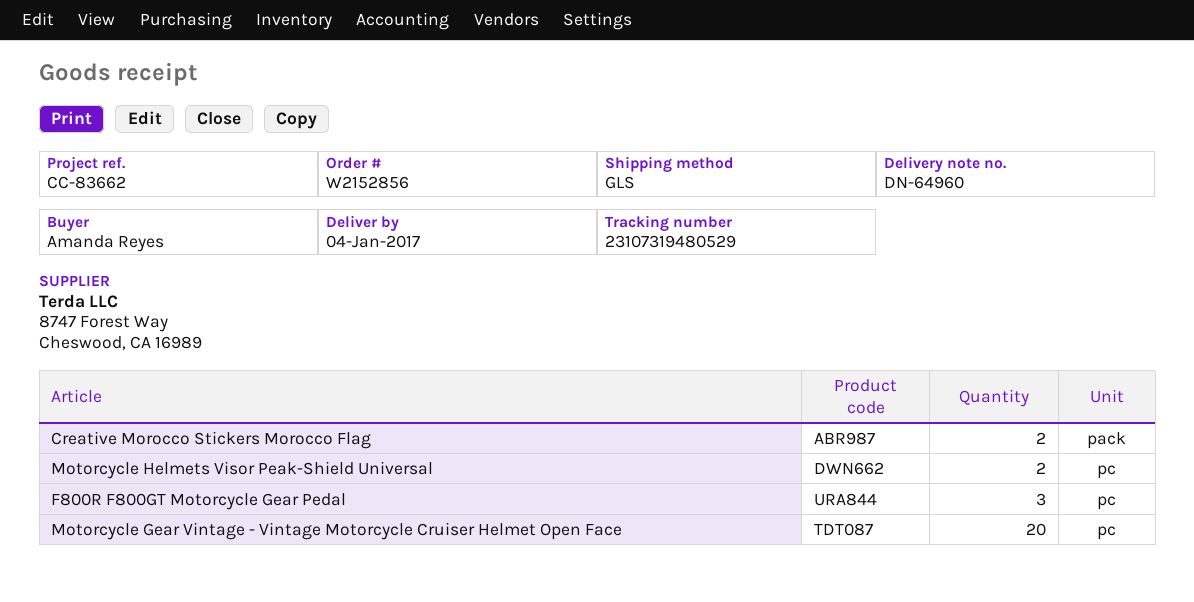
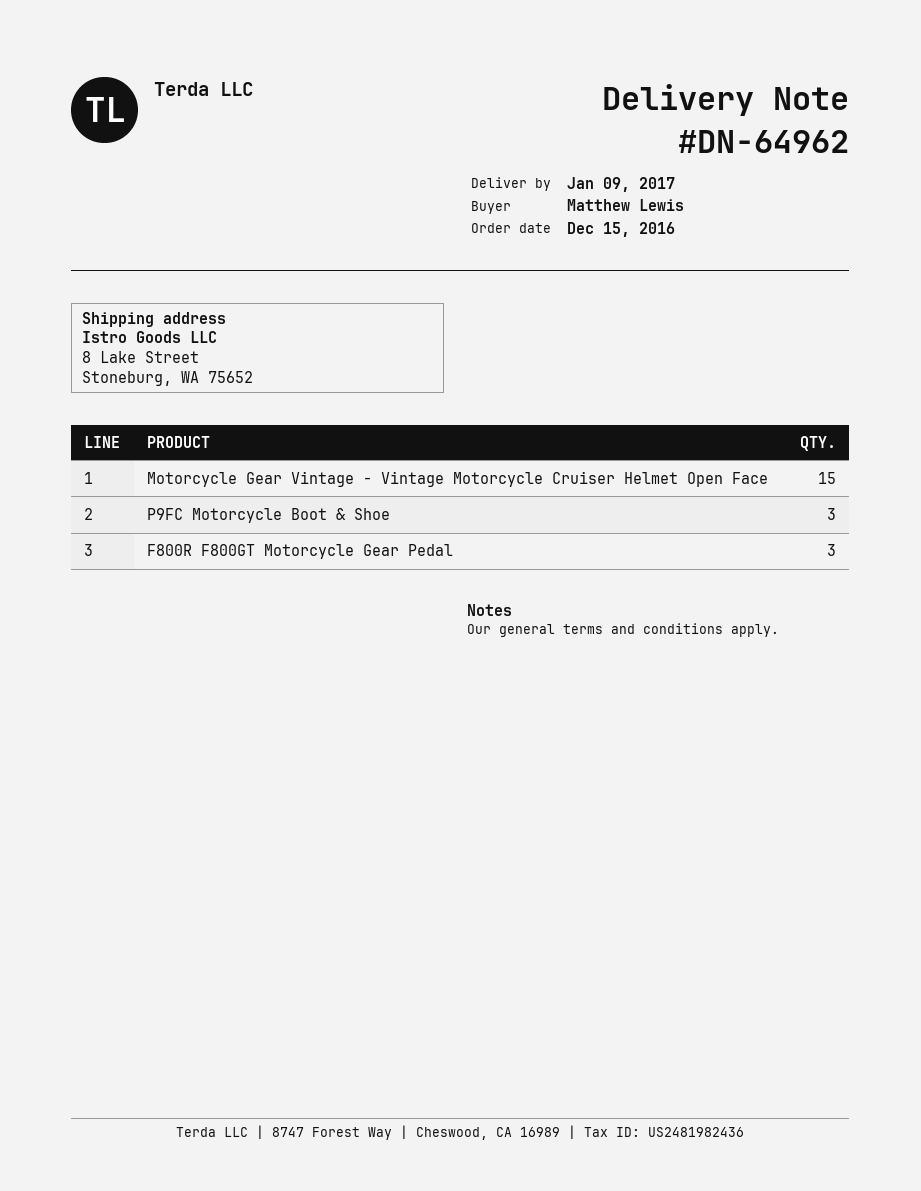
delivery note number: DN-64960 -> DN-64962
delivery date: 2017-01-04 -> 2017-01-09
ordered by: Amanda Reyes -> Matthew Lewis
Creative Morocco Stickers Morocco Flag: 2 -> none
Motorcycle Helmets Visor Peak-Shield Universal: 2 -> none
Motorcycle Gear Vintage - Vintage Motorcycle Cruiser Helmet Open Face: 20 -> 15
P9FC Motorcycle Boot & Shoe: none -> 3

